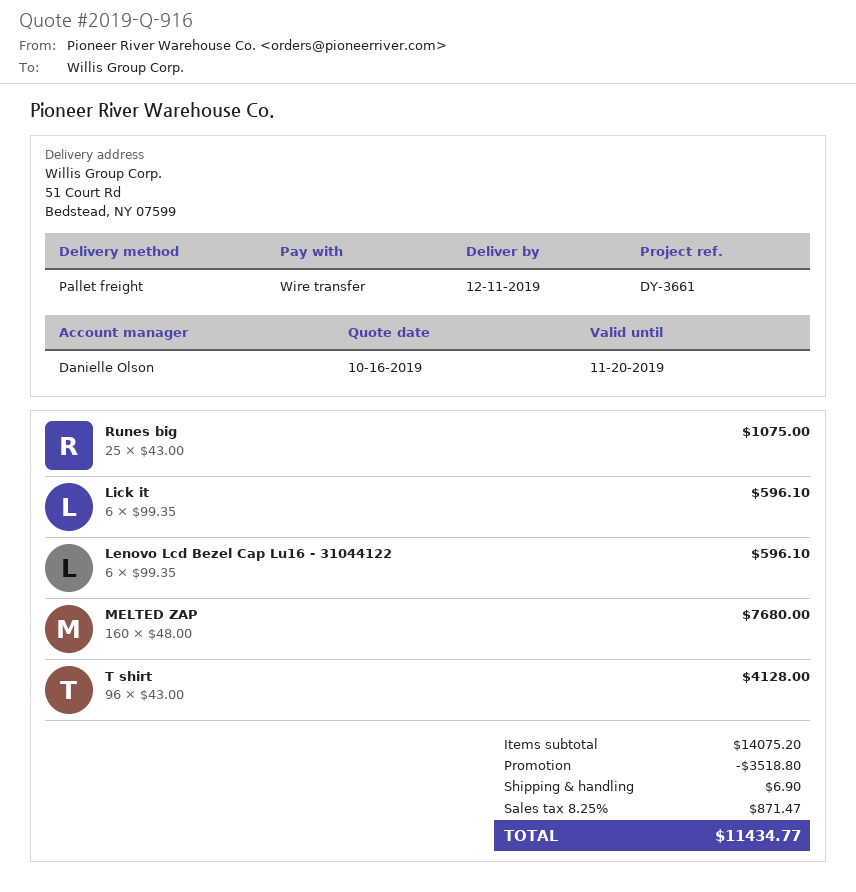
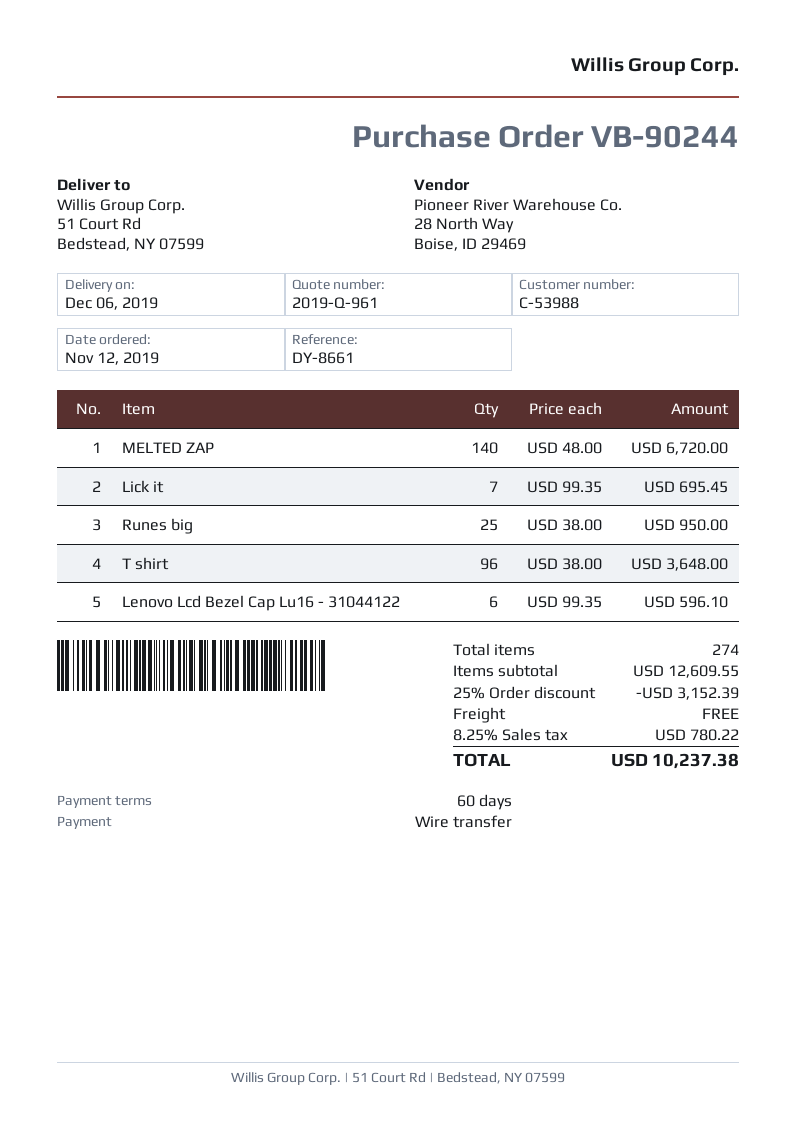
quote number: 2019-Q-916 -> 2019-Q-961
delivery date: 2019-12-11 -> 2019-12-06
reference: DY-3661 -> DY-8661
Runes big: 25 x 43.00 = 1075.00 -> 25 x 38.00 = 950.00
Lick it: 6 x 99.35 = 596.10 -> 7 x 99.35 = 695.45
MELTED ZAP: 160 x 48.00 = 7680.00 -> 140 x 48.00 = 6720.00
T shirt: 96 x 43.00 = 4128.00 -> 96 x 38.00 = 3648.00
subtotal: 14075.20 -> 12609.55
discount: 3518.80 -> 3152.39
shipping: 6.90 -> 0.00
tax: 8.25% = 871.47 -> 8.25% = 780.22
total: 11434.77 -> 10237.38

